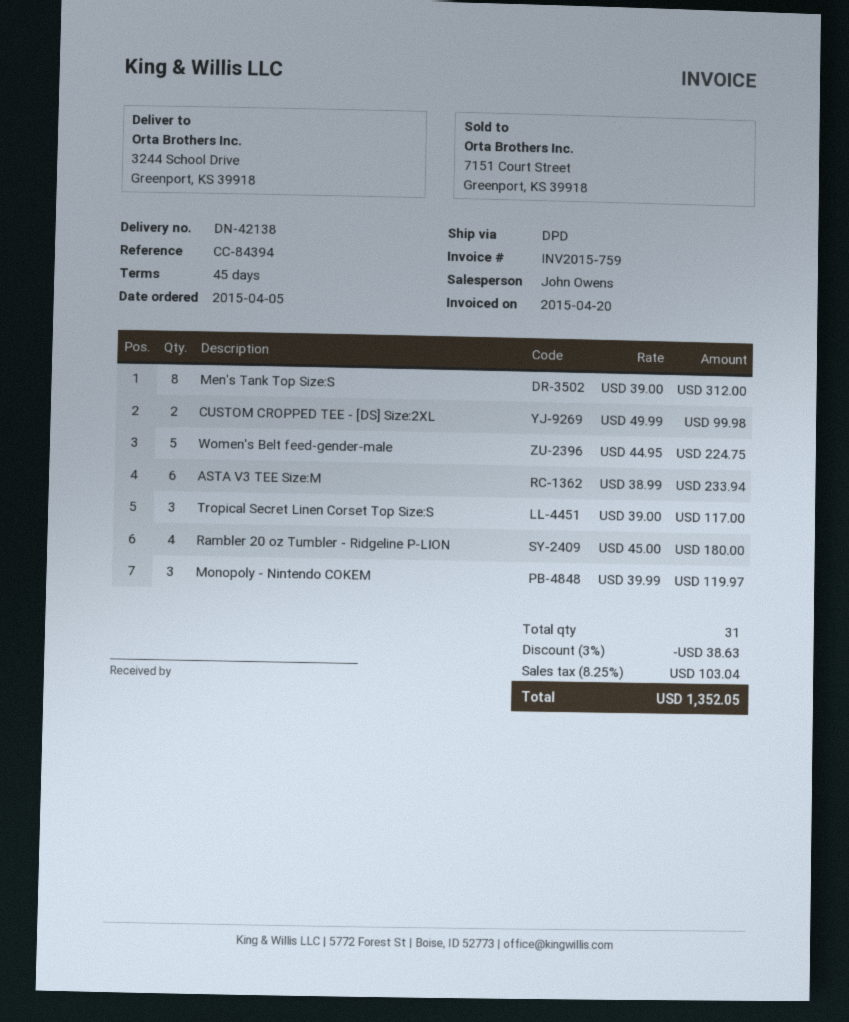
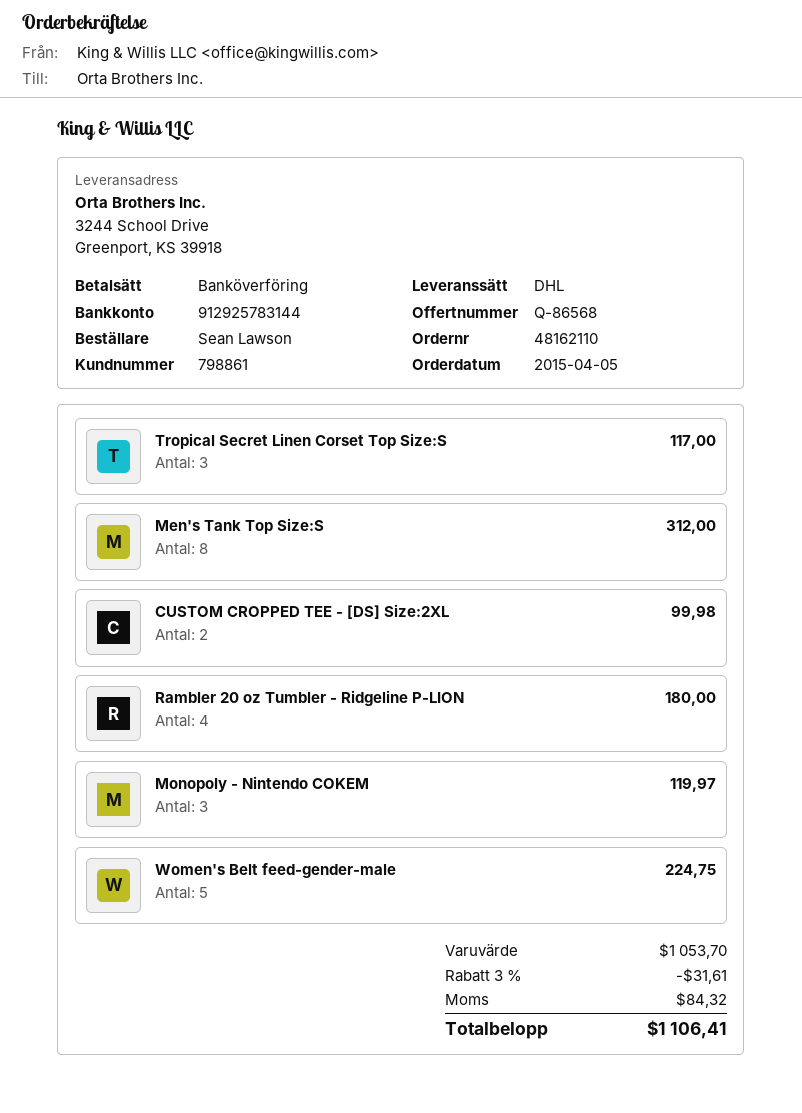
shipping method: DPD -> DHL
ASTA V3 TEE Size:M: 6 for 233.94 -> none
discount: 3% = 38.63 -> 3% = 31.61
tax: 103.04 -> 84.32
total: 1352.05 -> 1106.41

